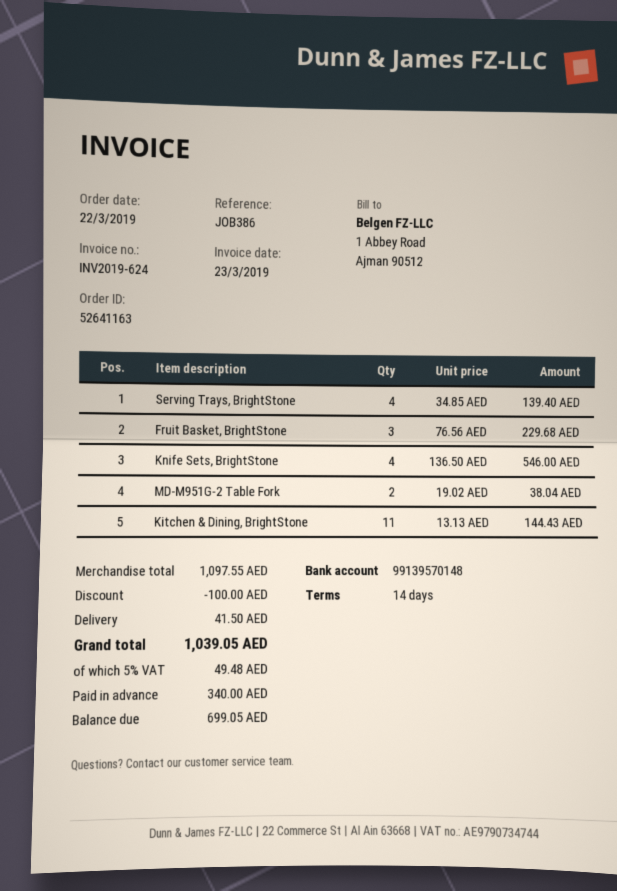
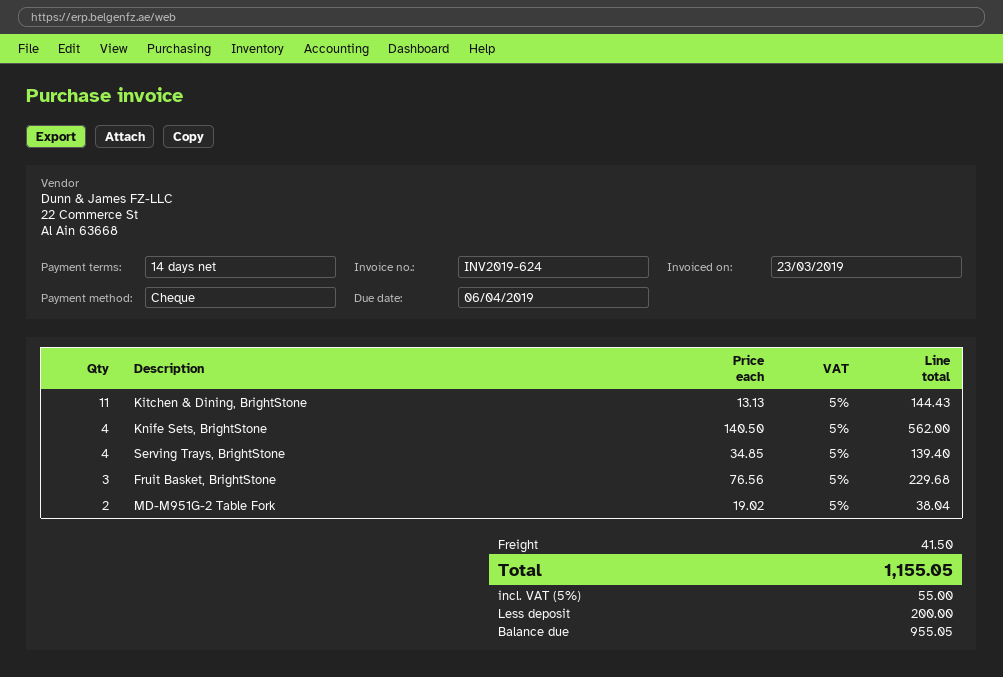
Knife Sets, BrightStone: 4 x 136.50 = 546.00 -> 4 x 140.50 = 562.00
discount: 100.00 -> none
tax: 5% = 49.48 -> 5% = 55.00
total: 1039.05 -> 1155.05
deposit: 340.00 -> 200.00
balance: 699.05 -> 955.05

